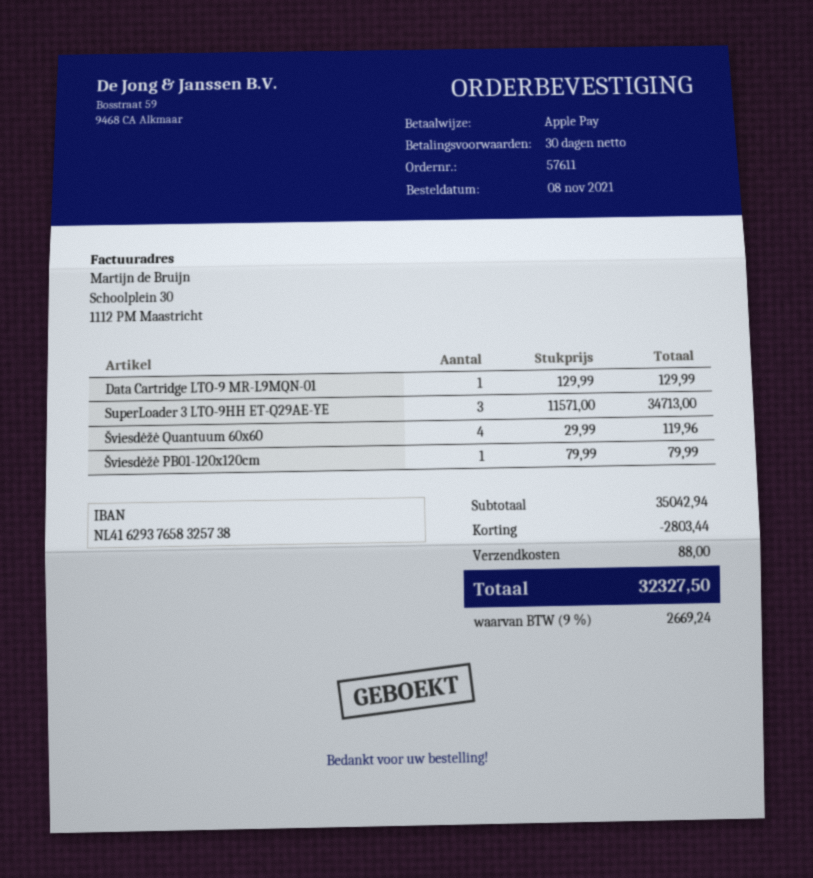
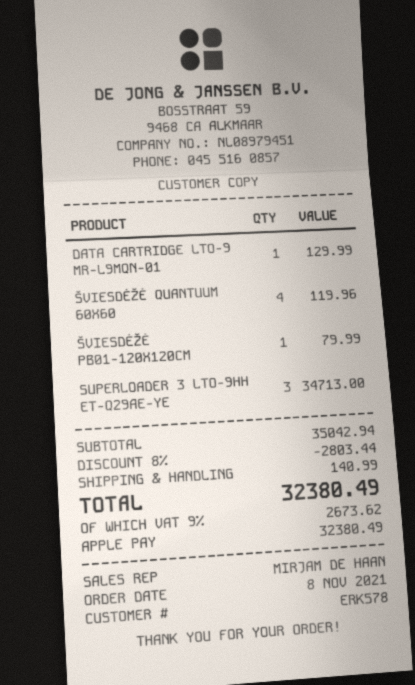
shipping: 88.00 -> 140.99
tax: 9% = 2669.24 -> 9% = 2673.62
total: 32327.50 -> 32380.49

